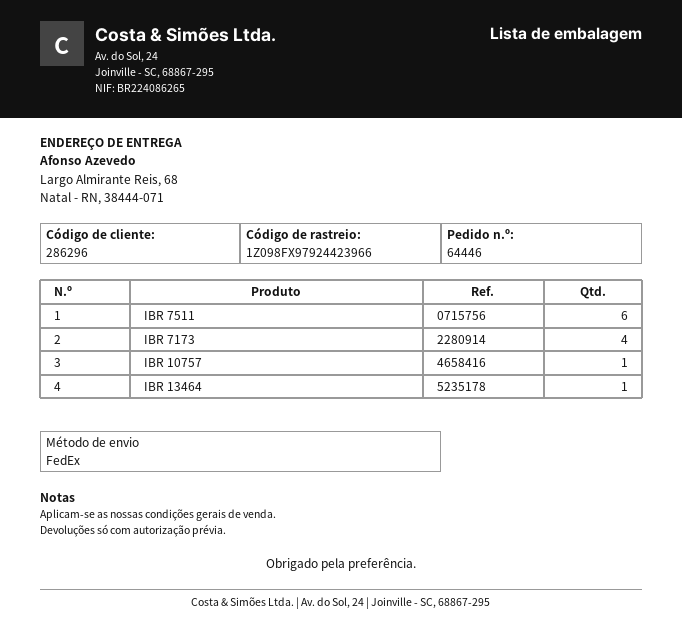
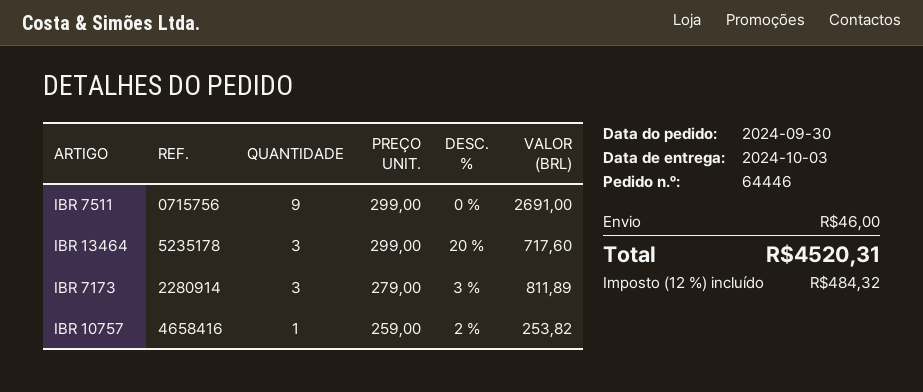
IBR 7511: 6 -> 9
IBR 7173: 4 -> 3
IBR 13464: 1 -> 3

